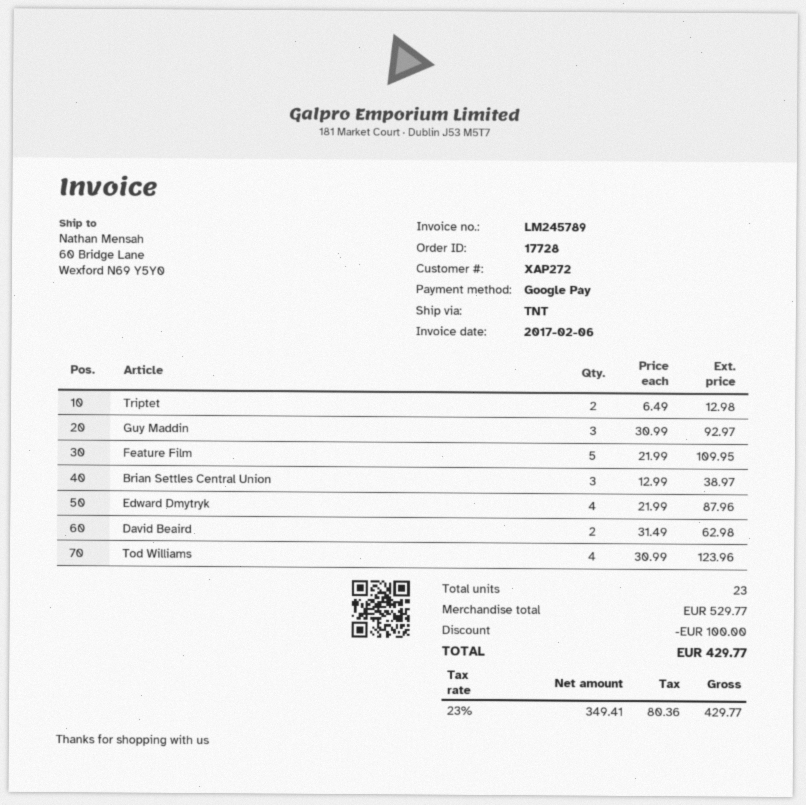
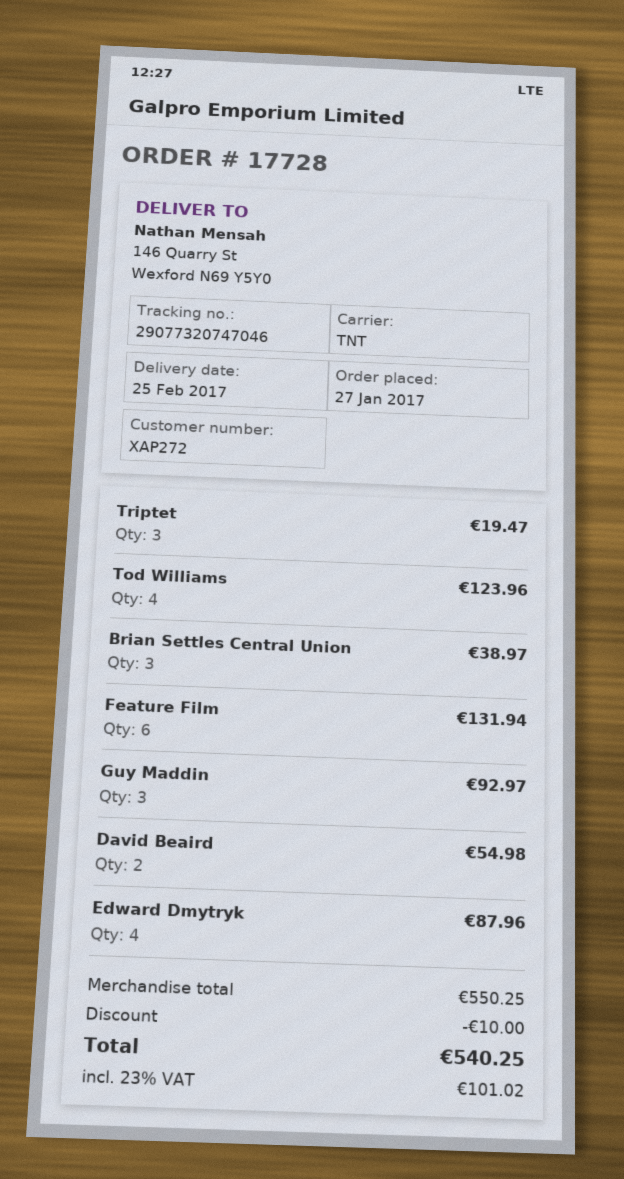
ship to: 60 Bridge Lane, Wexford N69 Y5Y0 -> 146 Quarry St, Wexford N69 Y5Y0
Triptet: 2 for 12.98 -> 3 for 19.47
Feature Film: 5 for 109.95 -> 6 for 131.94
David Beaird: 2 for 62.98 -> 2 for 54.98
subtotal: 529.77 -> 550.25
discount: 100.00 -> 10.00
tax: 23% = 80.36 -> 23% = 101.02
total: 429.77 -> 540.25

